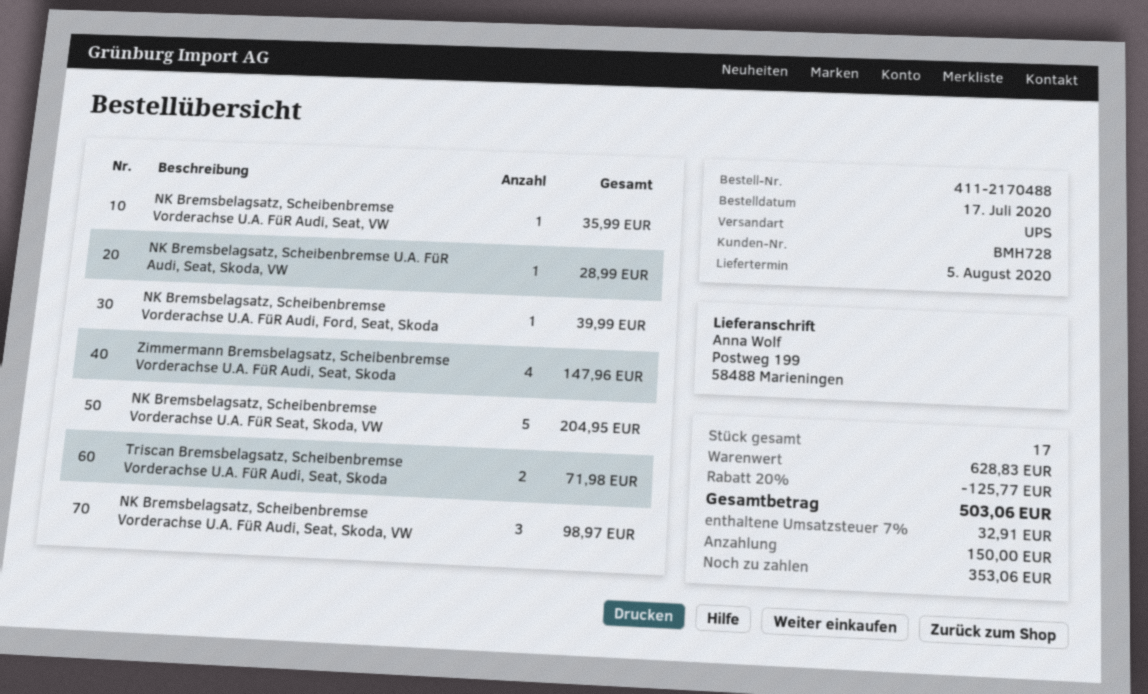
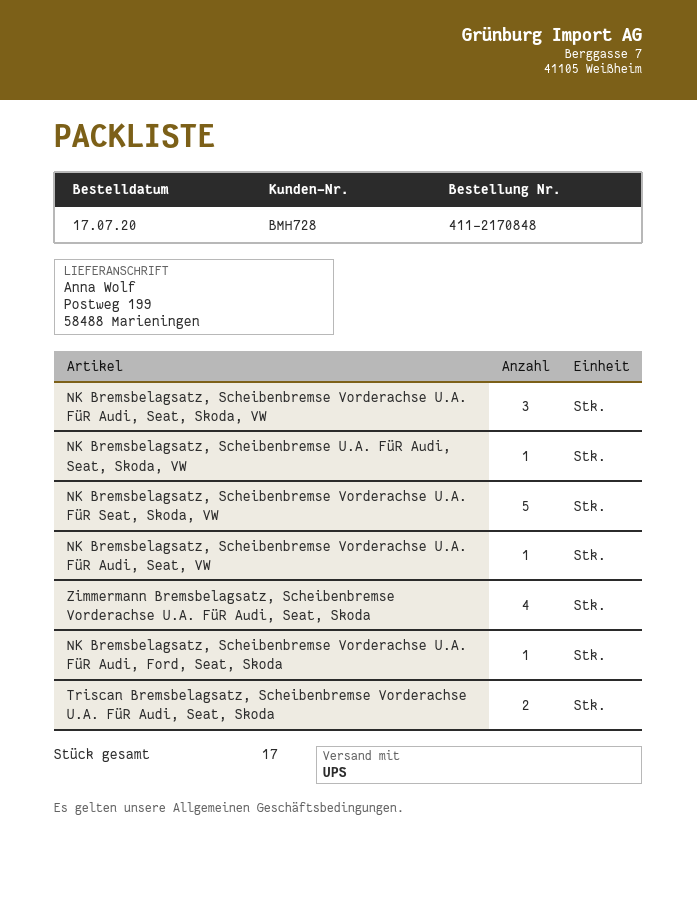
order number: 411-2170488 -> 411-2170848

